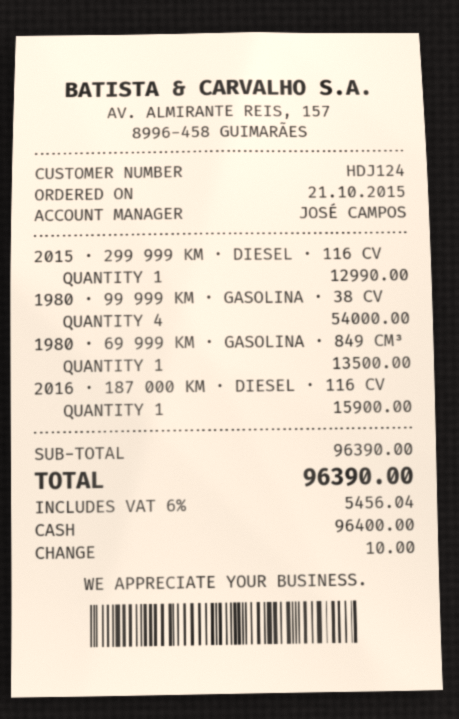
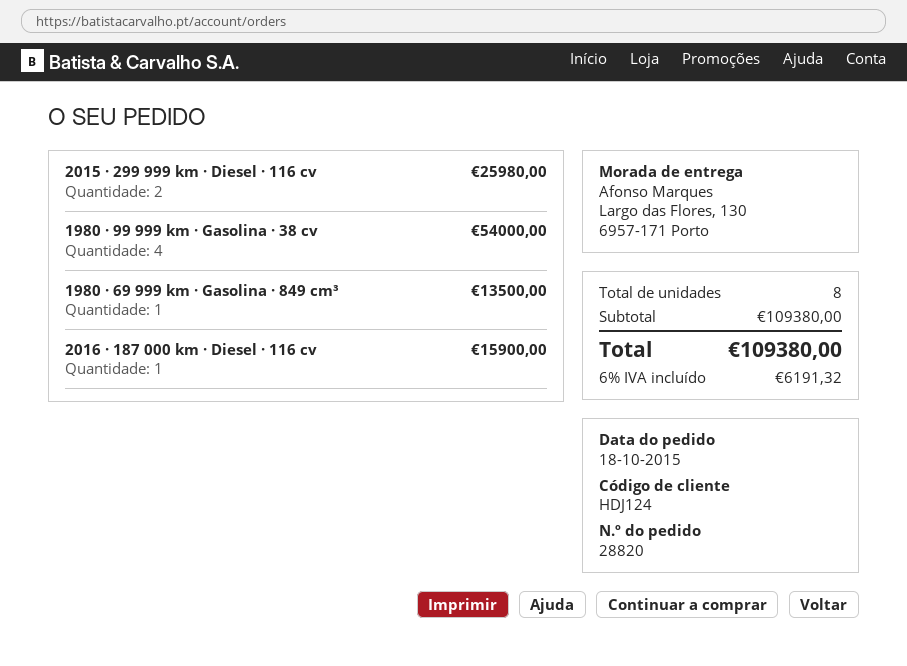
order date: 2015-10-21 -> 2015-10-18
2015 · 299 999 KM · DIESEL · 116 CV: 1 for 12990.00 -> 2 for 25980.00
subtotal: 96390.00 -> 109380.00
tax: 6% = 5456.04 -> 6% = 6191.32
total: 96390.00 -> 109380.00

